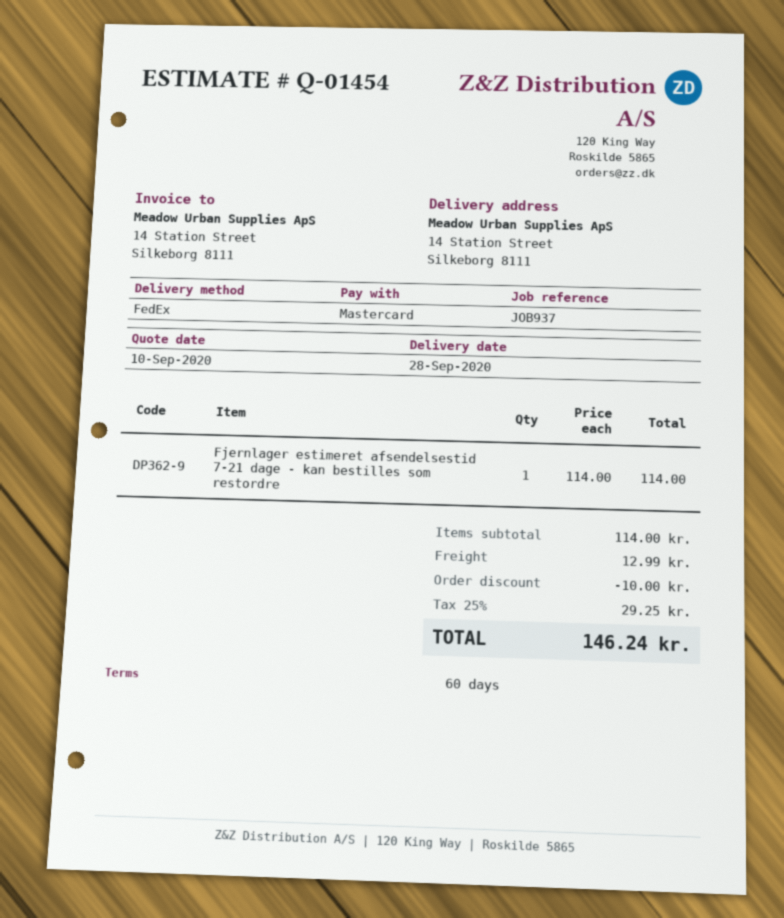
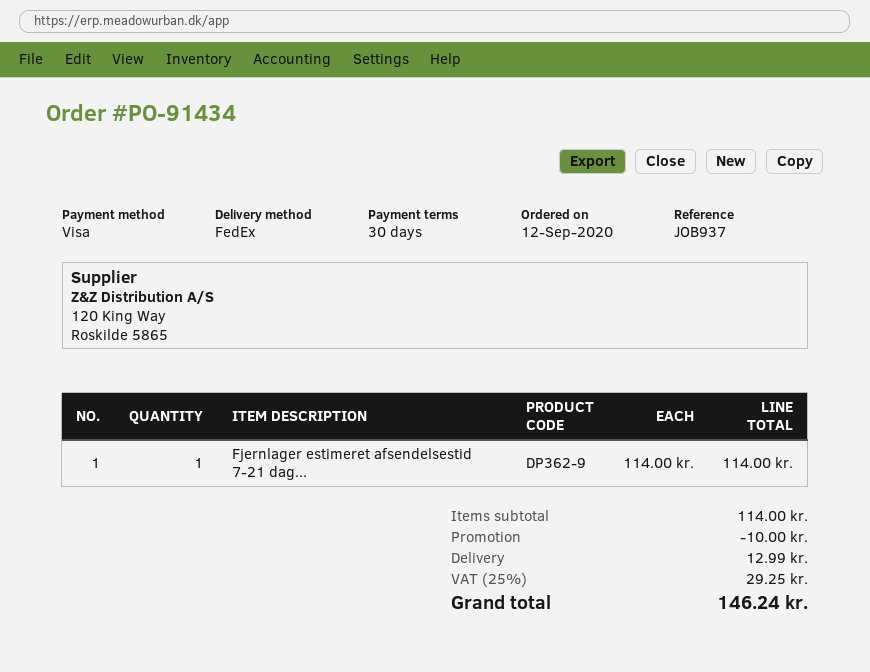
payment terms: 60 days -> 30 days
payment method: Mastercard -> Visa

